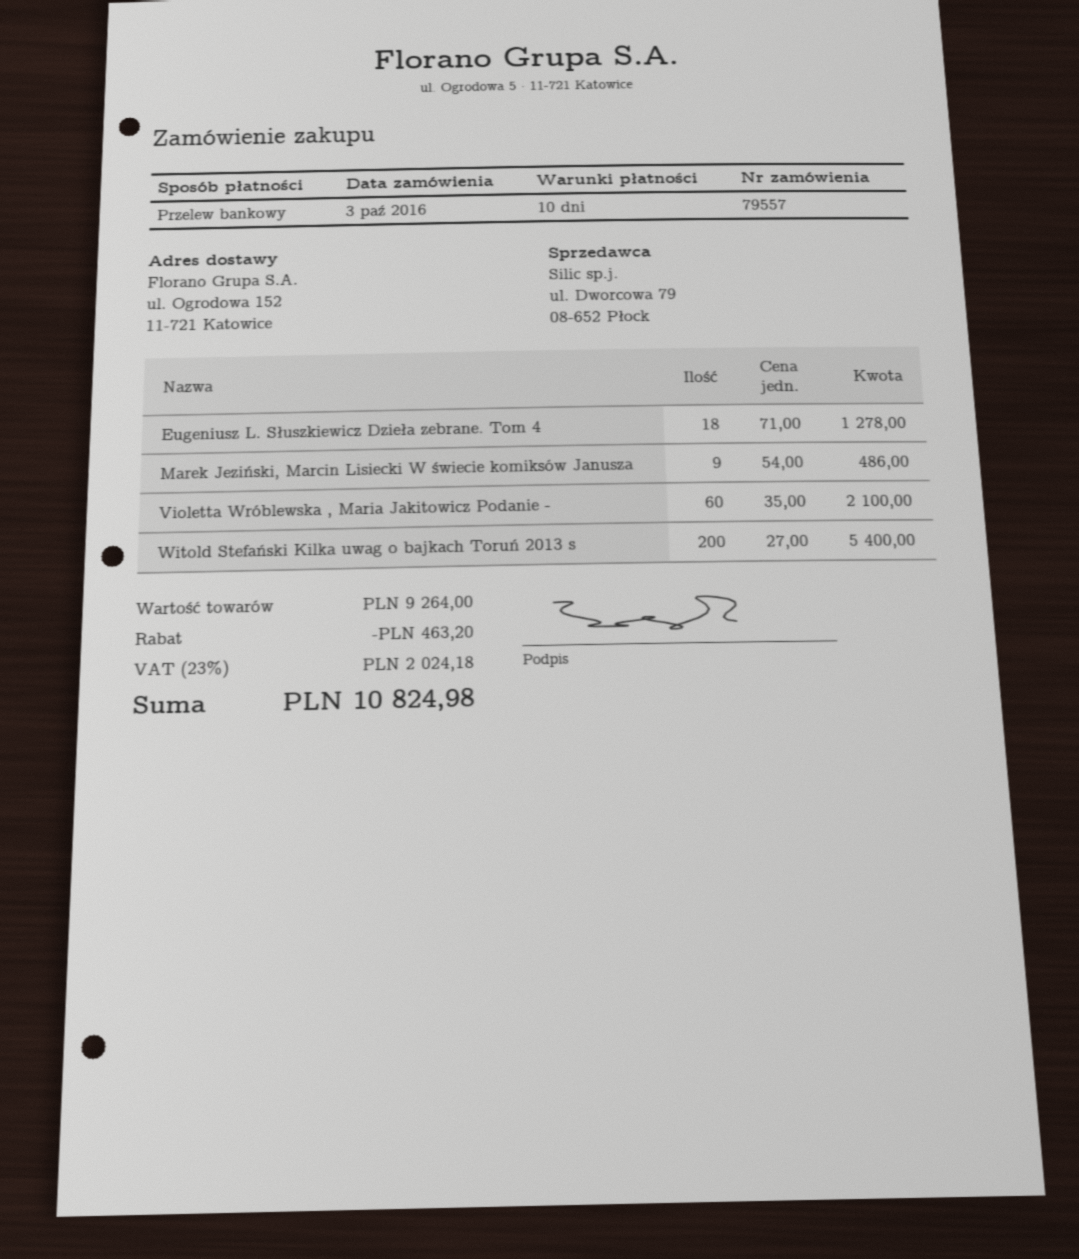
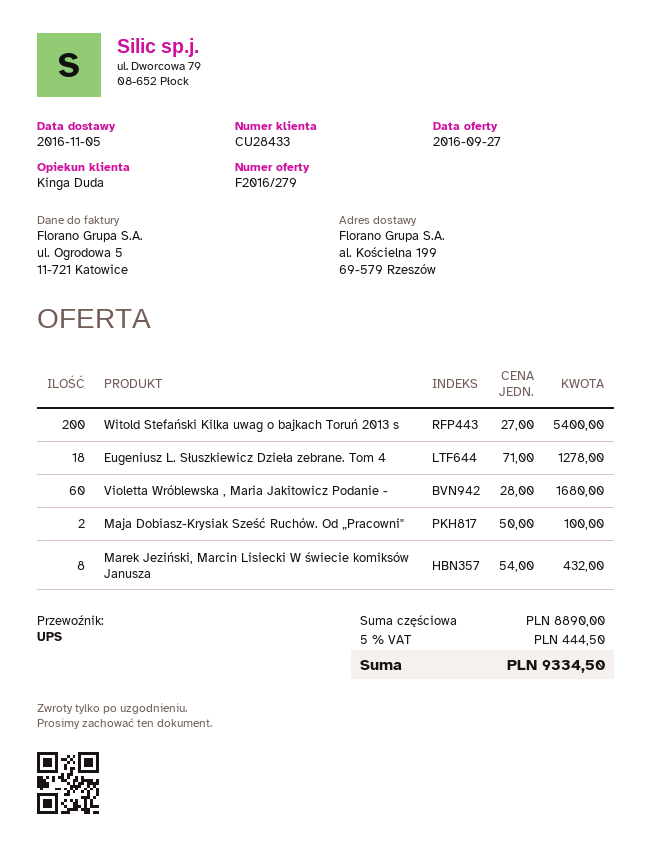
ship to: ul. Ogrodowa 152, 11-721 Katowice -> al. Kościelna 199, 69-579 Rzeszów
Marek Jeziński, Marcin Lisiecki W świecie komiksów Janusza: 9 x 54.00 = 486.00 -> 8 x 54.00 = 432.00
Violetta Wróblewska , Maria Jakitowicz Podanie -: 60 x 35.00 = 2100.00 -> 60 x 28.00 = 1680.00
Maja Dobiasz-Krysiak Sześć Ruchów. Od „Pracowni": none -> 2 x 50.00 = 100.00
subtotal: 9264.00 -> 8890.00
discount: 463.20 -> none
tax: 23% = 2024.18 -> 5% = 444.50
total: 10824.98 -> 9334.50

